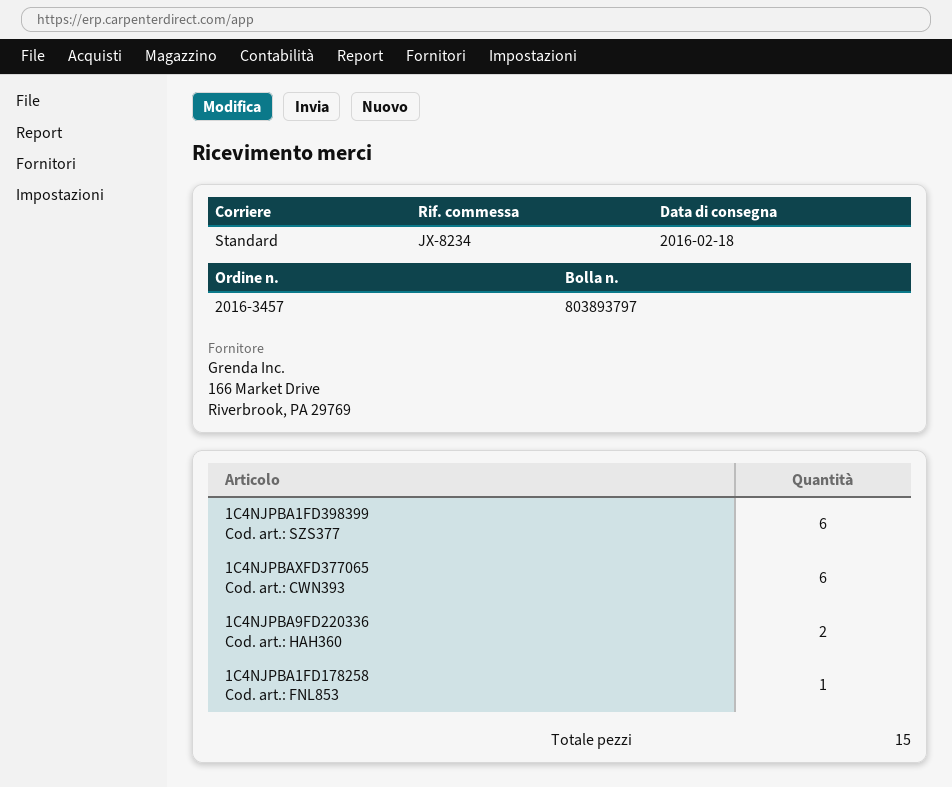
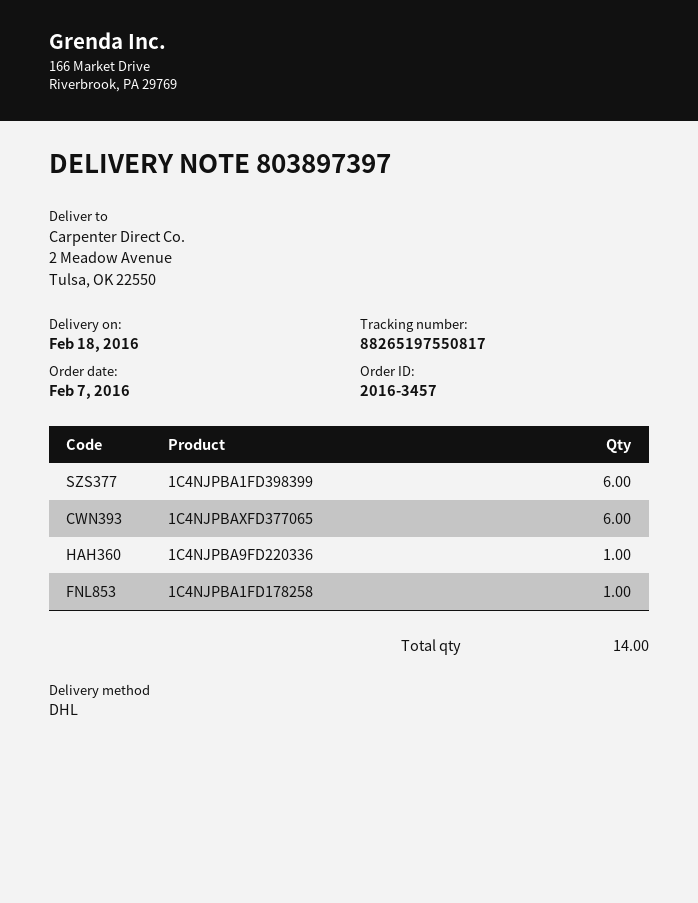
delivery note number: 803893797 -> 803897397
shipping method: standard -> DHL
1C4NJPBA9FD220336: 2 -> 1
total quantity: 15 -> 14

